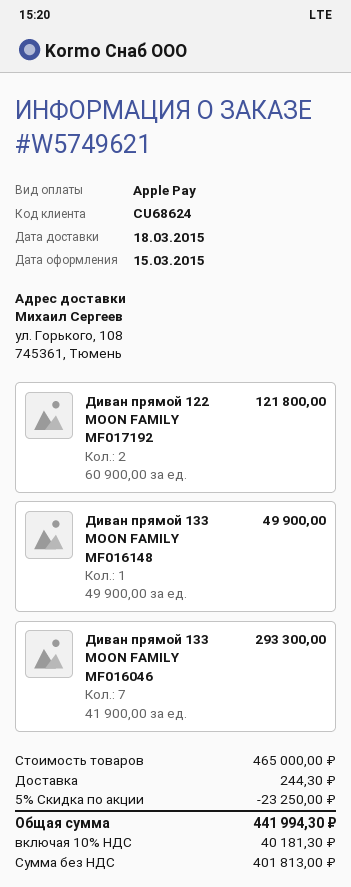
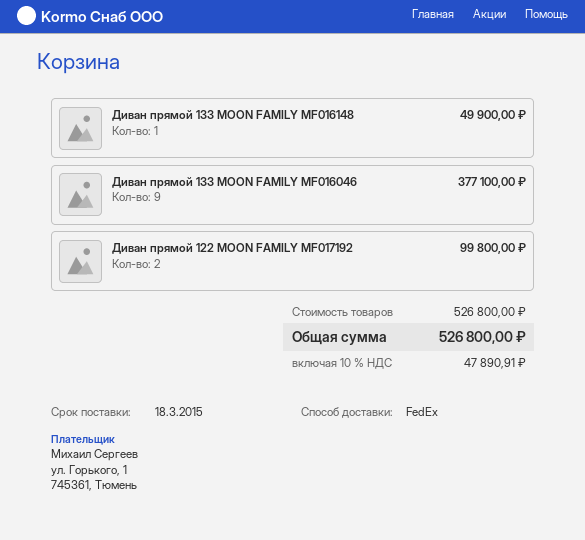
Диван прямой 122 MOON FAMILY MF017192: 2 for 121800.00 -> 2 for 99800.00
Диван прямой 133 MOON FAMILY MF016046: 7 for 293300.00 -> 9 for 377100.00
subtotal: 465000.00 -> 526800.00
discount: 5% = 23250.00 -> none
shipping: 244.30 -> none
tax: 10% = 40181.30 -> 10% = 47890.91
total: 441994.30 -> 526800.00

